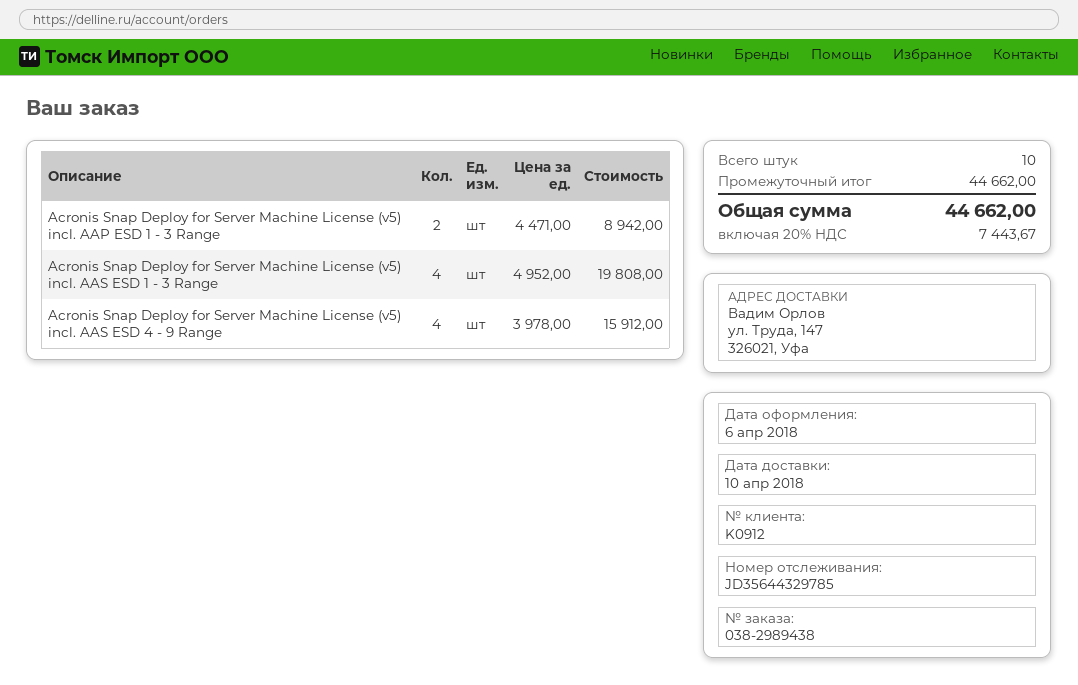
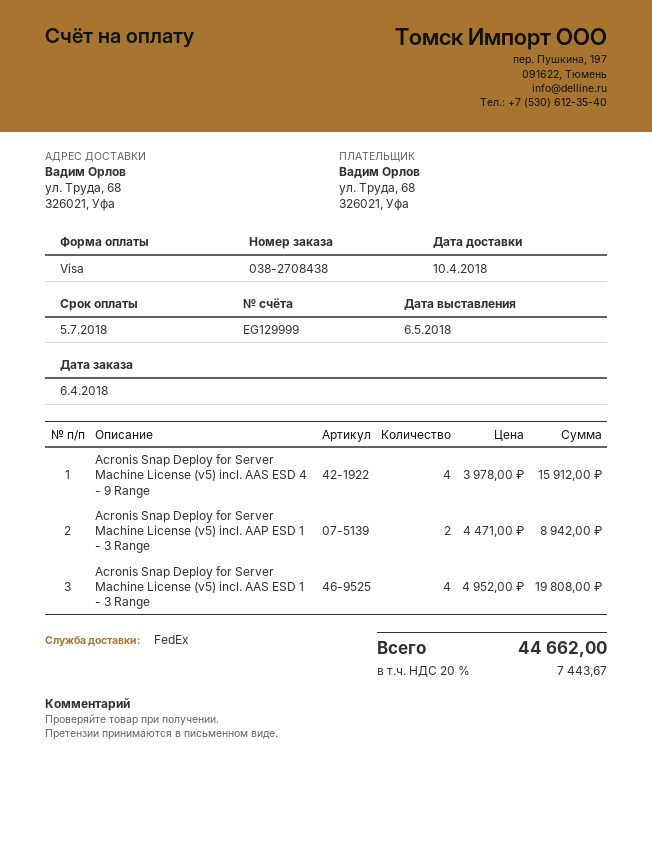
order number: 038-2989438 -> 038-2708438
ship to: ул. Труда, 147, 326021, Уфа -> ул. Труда, 68, 326021, Уфа

